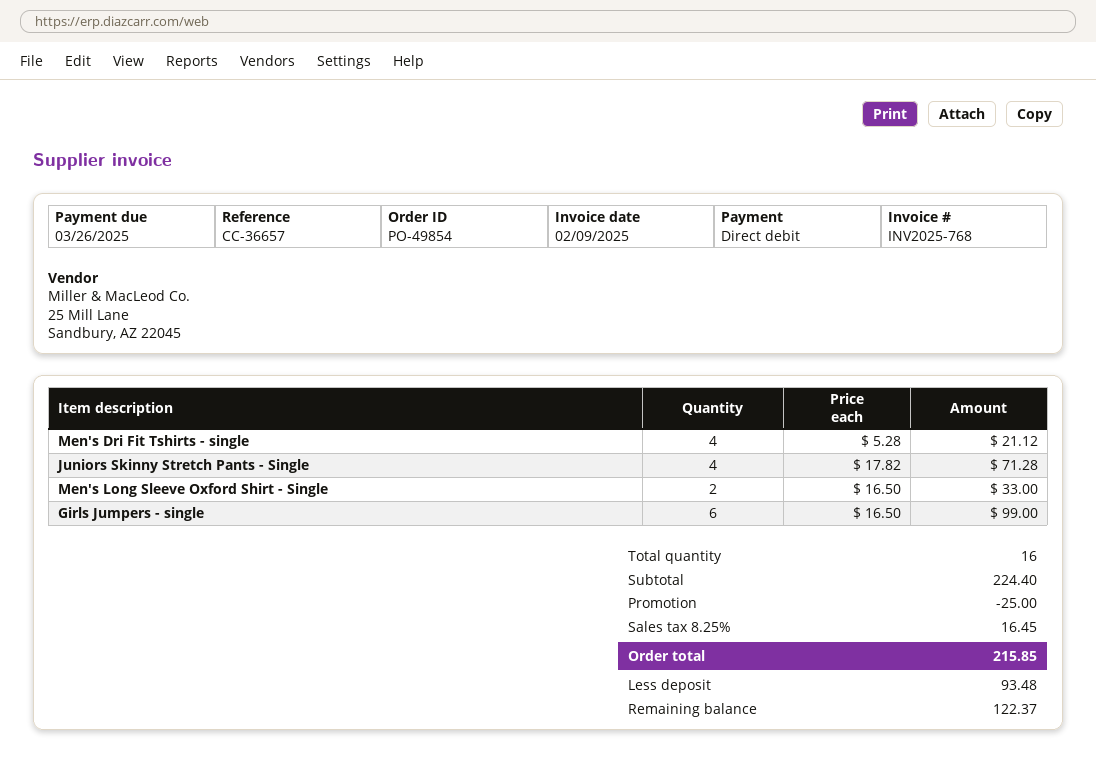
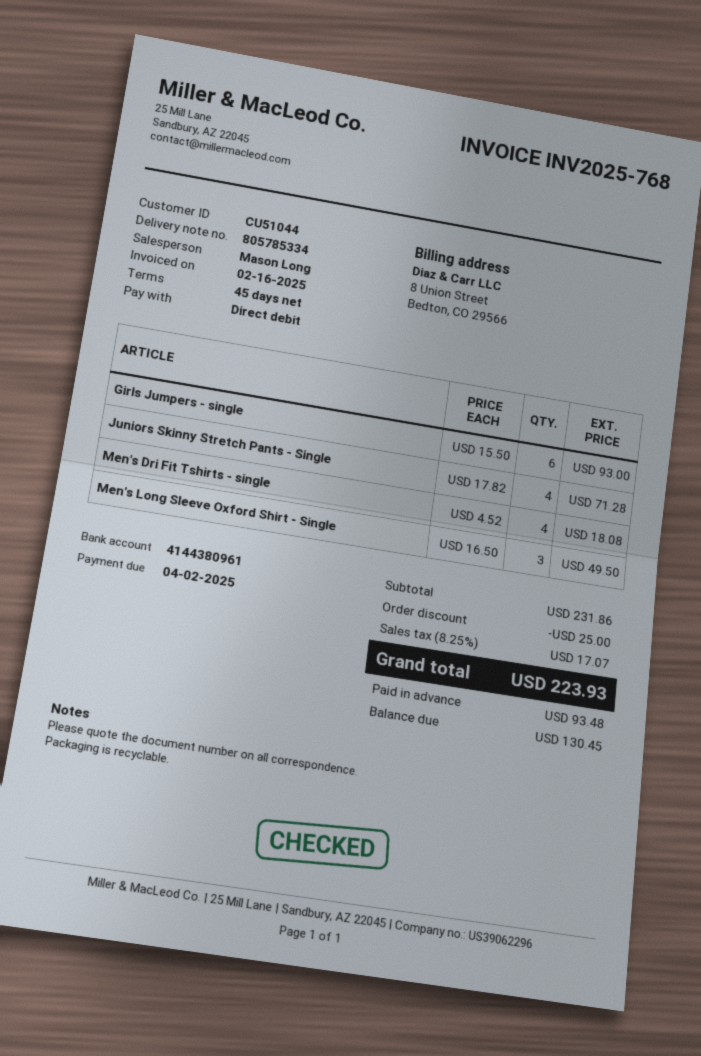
invoice date: 2025-02-09 -> 2025-02-16
due date: 2025-03-26 -> 2025-04-02
Men's Dri Fit Tshirts - single: 4 x 5.28 = 21.12 -> 4 x 4.52 = 18.08
Men's Long Sleeve Oxford Shirt - Single: 2 x 16.50 = 33.00 -> 3 x 16.50 = 49.50
Girls Jumpers - single: 6 x 16.50 = 99.00 -> 6 x 15.50 = 93.00
subtotal: 224.40 -> 231.86
tax: 8.25% = 16.45 -> 8.25% = 17.07
total: 215.85 -> 223.93
balance: 122.37 -> 130.45

